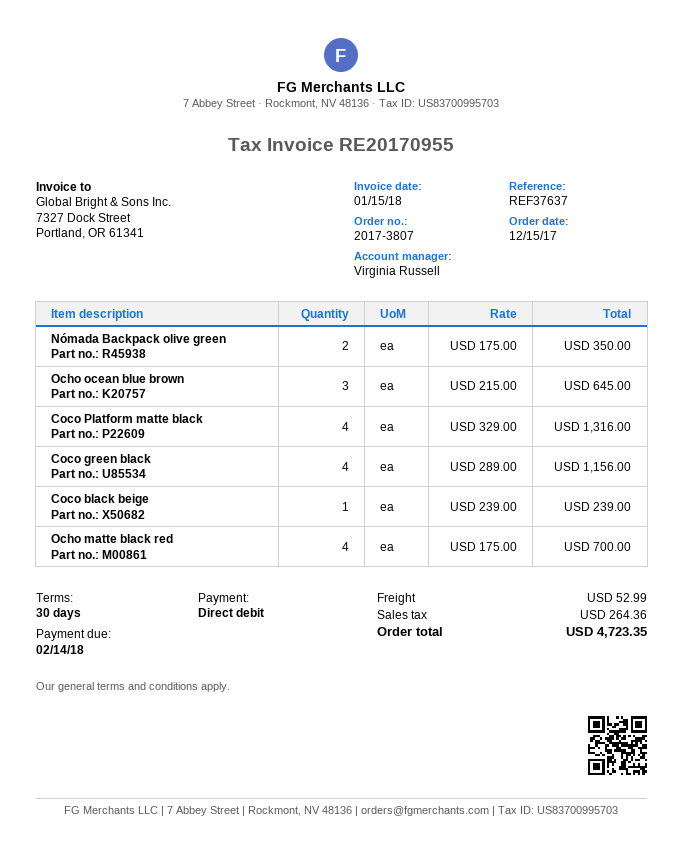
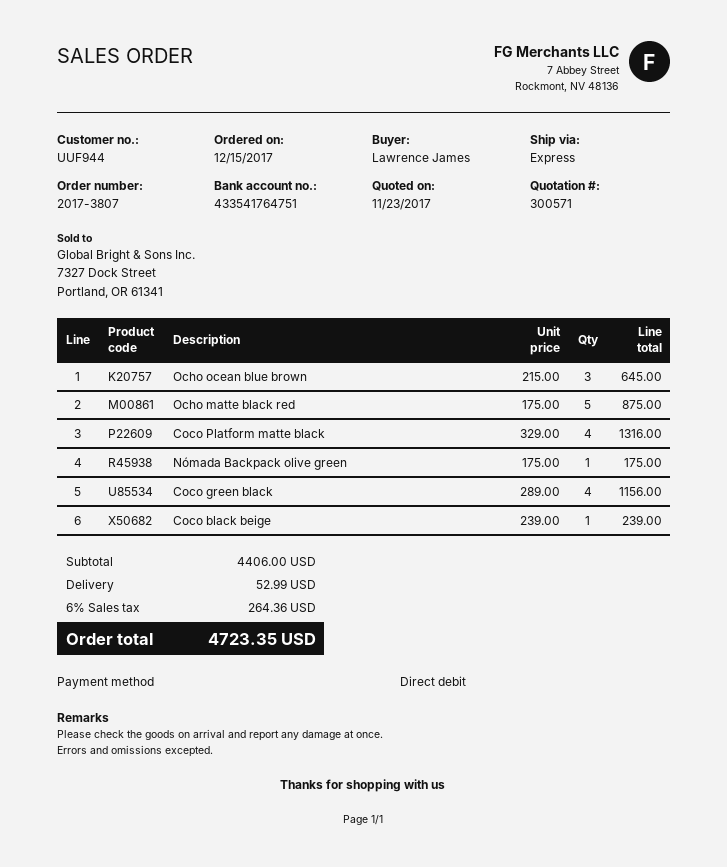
Nómada Backpack olive green: 2 x 175.00 = 350.00 -> 1 x 175.00 = 175.00
Ocho matte black red: 4 x 175.00 = 700.00 -> 5 x 175.00 = 875.00

